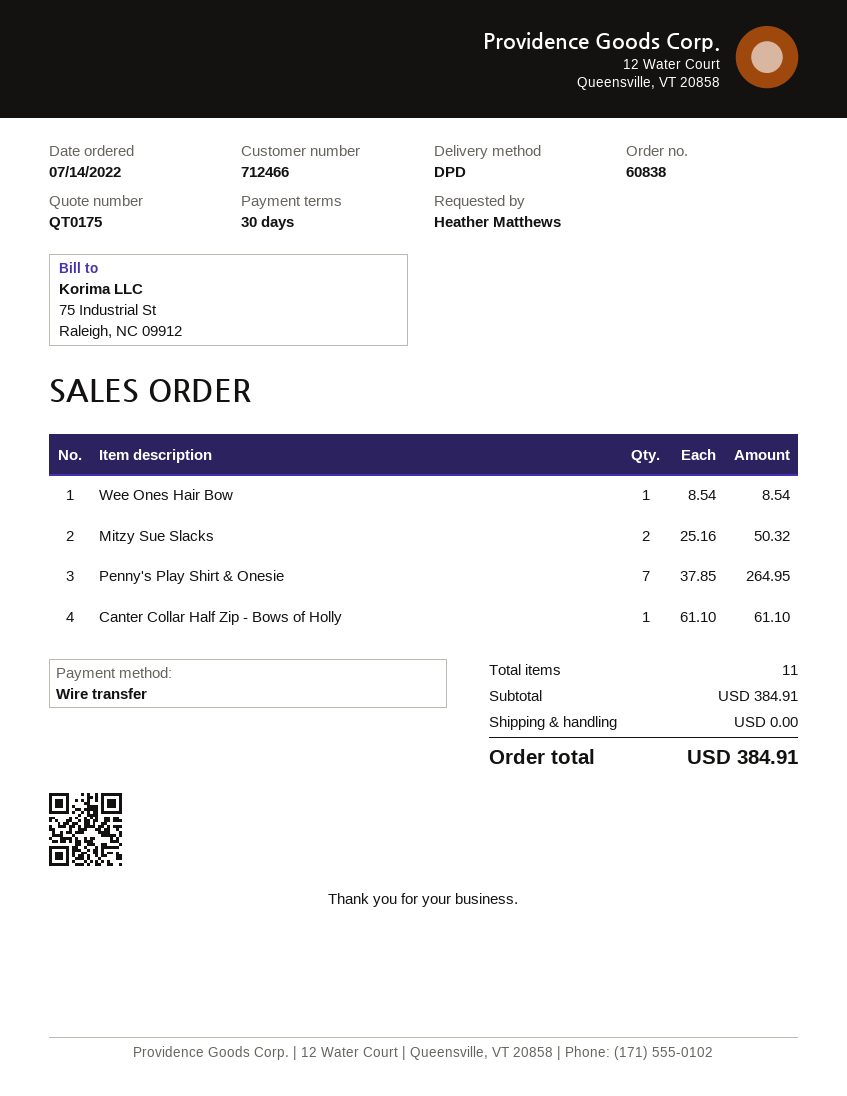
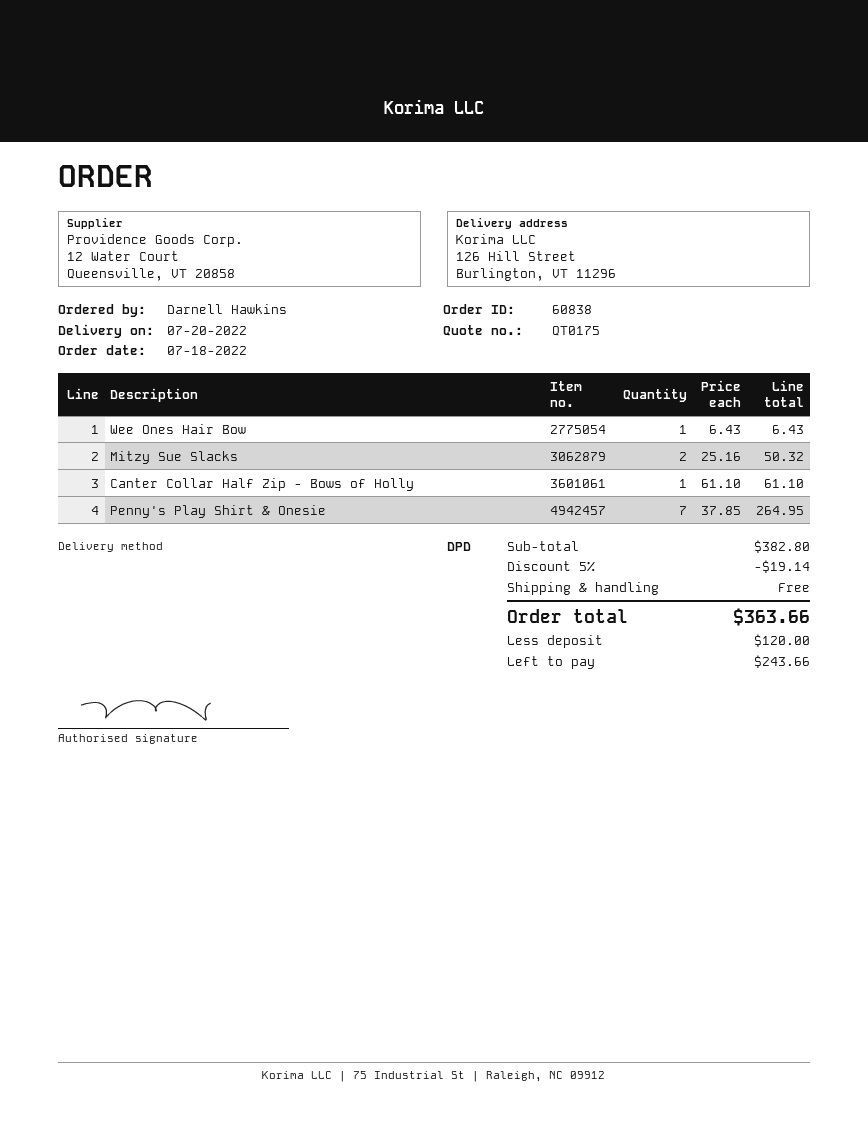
order date: 2022-07-14 -> 2022-07-18
ordered by: Heather Matthews -> Darnell Hawkins
Wee Ones Hair Bow: 1 x 8.54 = 8.54 -> 1 x 6.43 = 6.43
subtotal: 384.91 -> 382.80
discount: none -> 5% = 19.14
total: 384.91 -> 363.66

